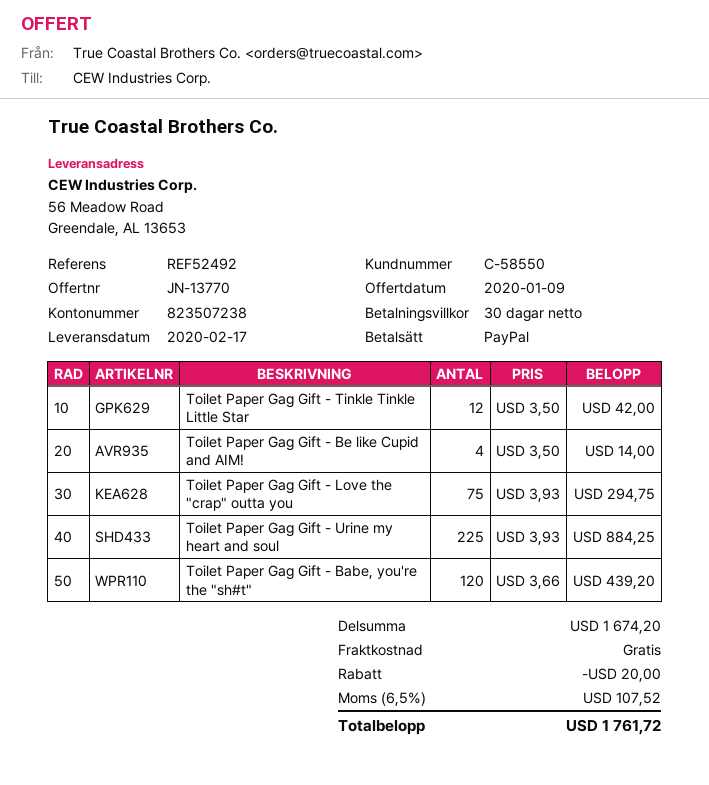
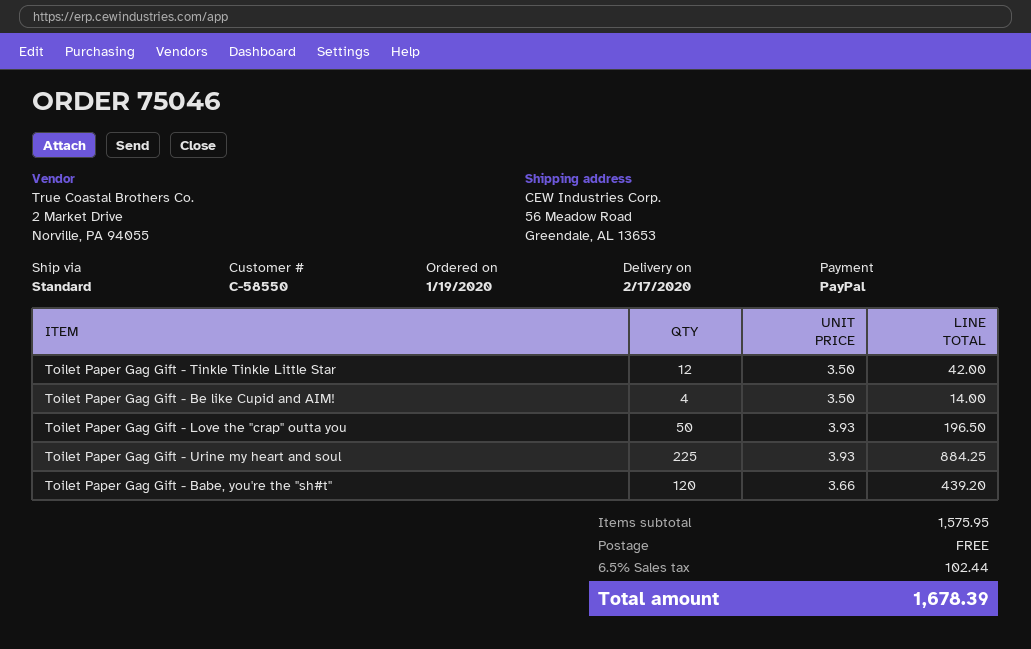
Toilet Paper Gag Gift - Love the "crap" outta you: 75 x 3.93 = 294.75 -> 50 x 3.93 = 196.50
subtotal: 1674.20 -> 1575.95
discount: 20.00 -> none
tax: 6.5% = 107.52 -> 6.5% = 102.44
total: 1761.72 -> 1678.39

